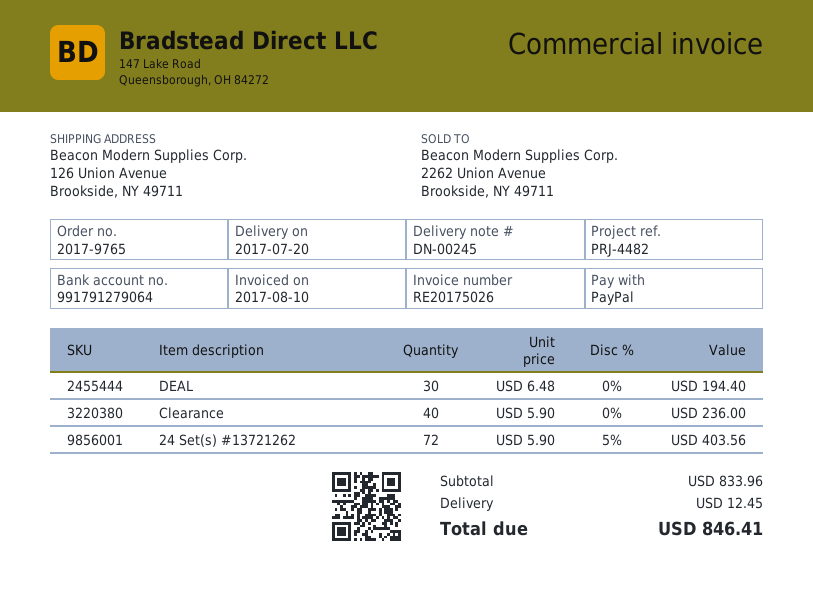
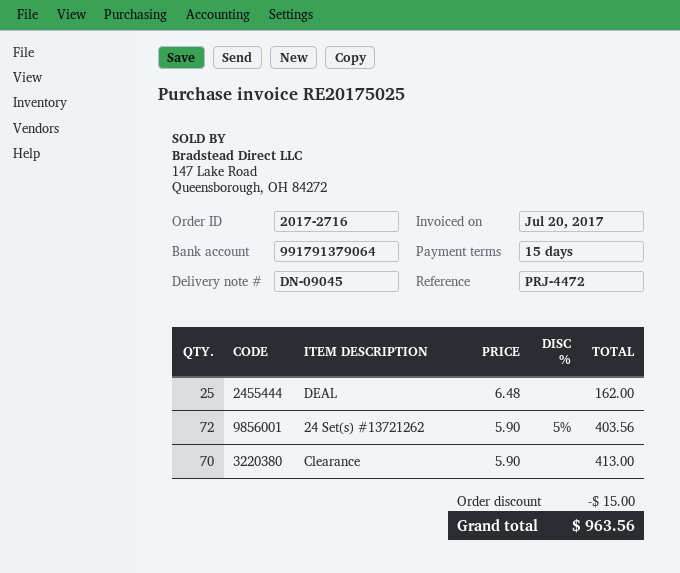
order number: 2017-9765 -> 2017-2716
delivery note number: DN-00245 -> DN-09045
invoice number: RE20175026 -> RE20175025
invoice date: 2017-08-10 -> 2017-07-20
reference: PRJ-4482 -> PRJ-4472
bank account: 991791279064 -> 991791379064
DEAL: 30 x 6.48 = 194.40 -> 25 x 6.48 = 162.00
Clearance: 40 x 5.90 = 236.00 -> 70 x 5.90 = 413.00
discount: none -> 15.00
shipping: 12.45 -> none
total: 846.41 -> 963.56

